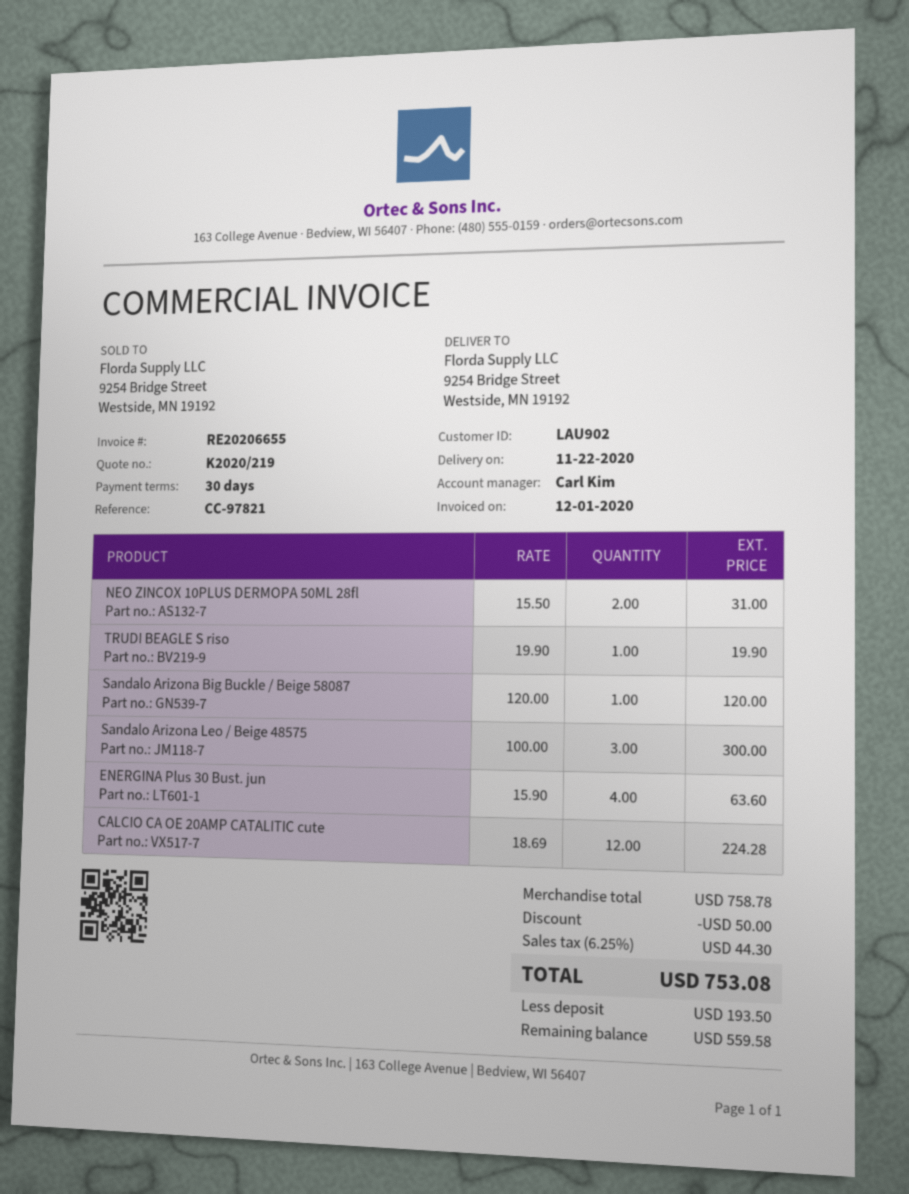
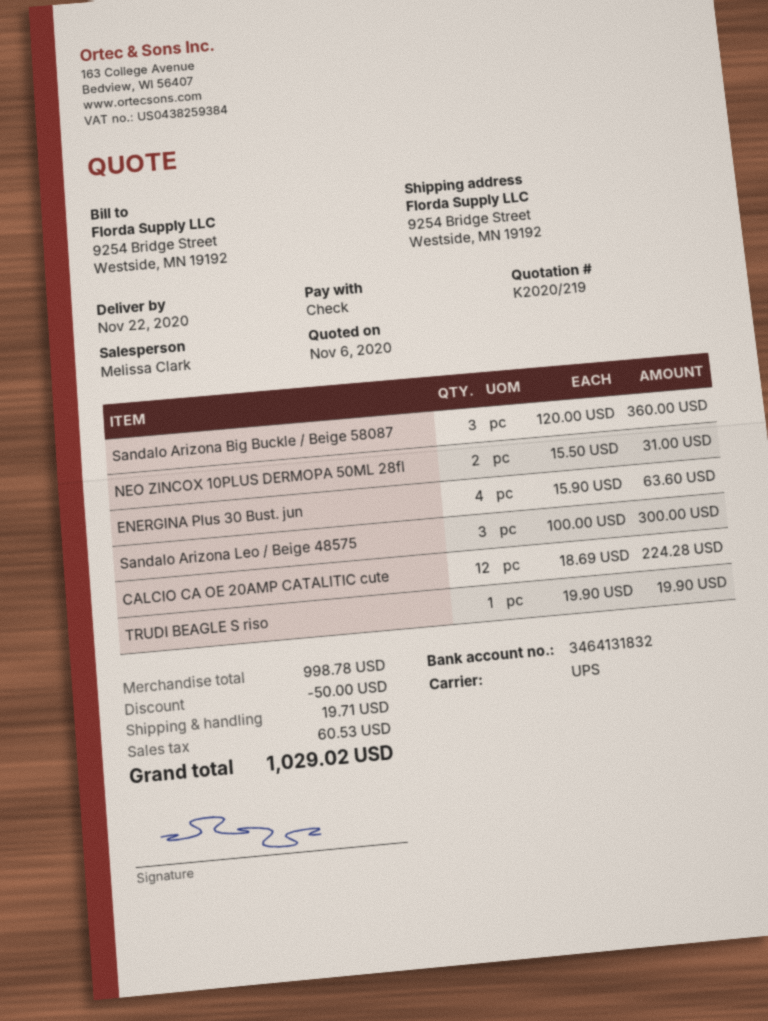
sales rep: Carl Kim -> Melissa Clark
Sandalo Arizona Big Buckle / Beige 58087: 1 x 120.00 = 120.00 -> 3 x 120.00 = 360.00
subtotal: 758.78 -> 998.78
shipping: none -> 19.71
tax: 44.30 -> 60.53
total: 753.08 -> 1029.02

